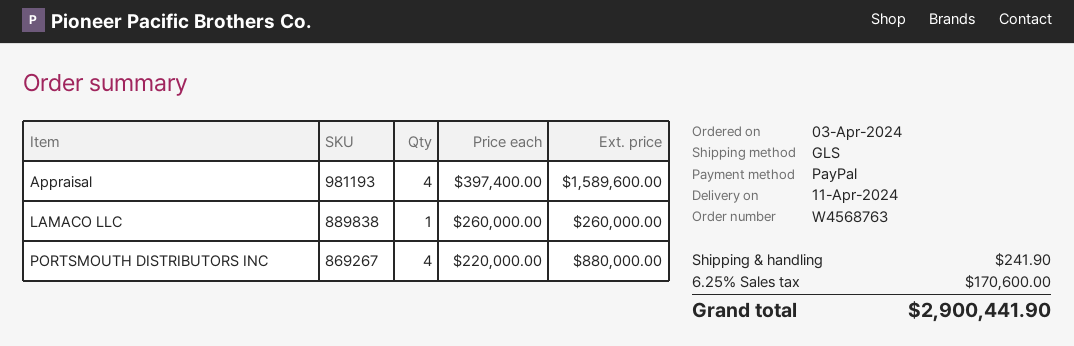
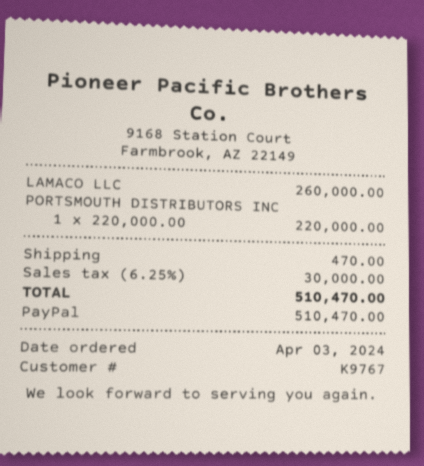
Appraisal: 4 x 397400.00 = 1589600.00 -> none
PORTSMOUTH DISTRIBUTORS INC: 4 x 220000.00 = 880000.00 -> 1 x 220000.00 = 220000.00
shipping: 241.90 -> 470.00
tax: 6.25% = 170600.00 -> 6.25% = 30000.00
total: 2900441.90 -> 510470.00

